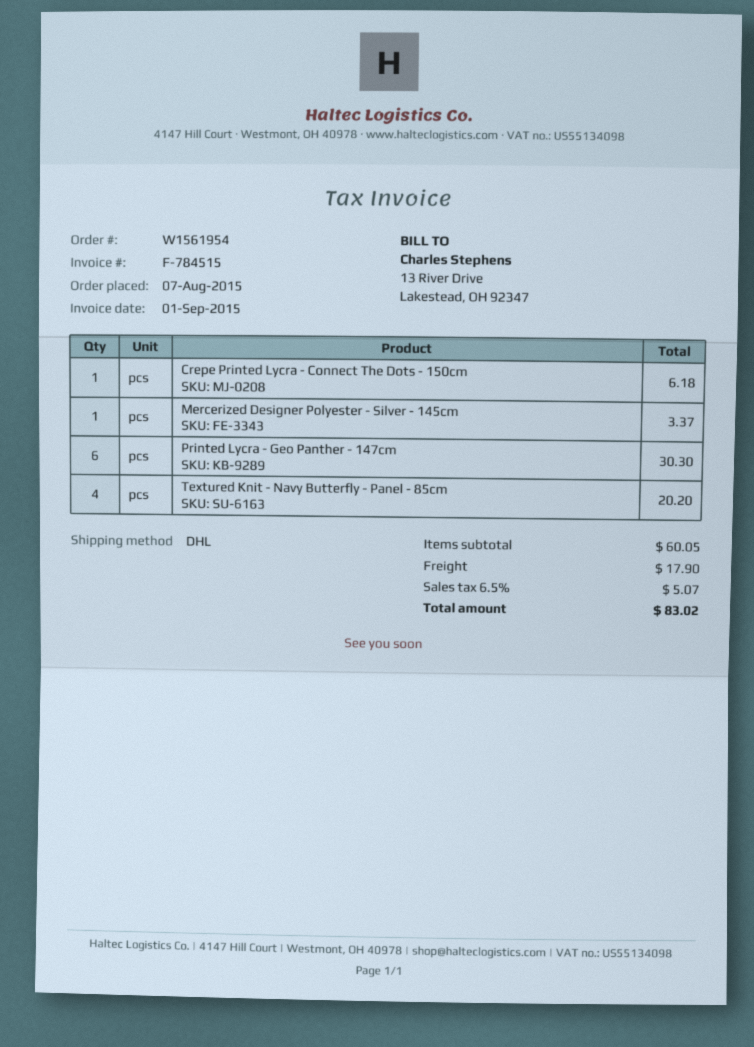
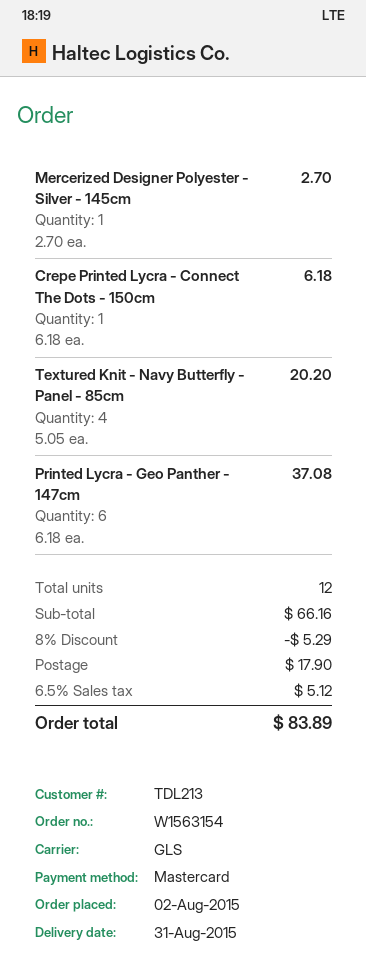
order number: W1561954 -> W1563154
order date: 2015-08-07 -> 2015-08-02
shipping method: DHL -> GLS
Mercerized Designer Polyester - Silver - 145cm: 1 for 3.37 -> 1 for 2.70
Printed Lycra - Geo Panther - 147cm: 6 for 30.30 -> 6 for 37.08
subtotal: 60.05 -> 66.16
discount: none -> 8% = 5.29
tax: 6.5% = 5.07 -> 6.5% = 5.12
total: 83.02 -> 83.89

